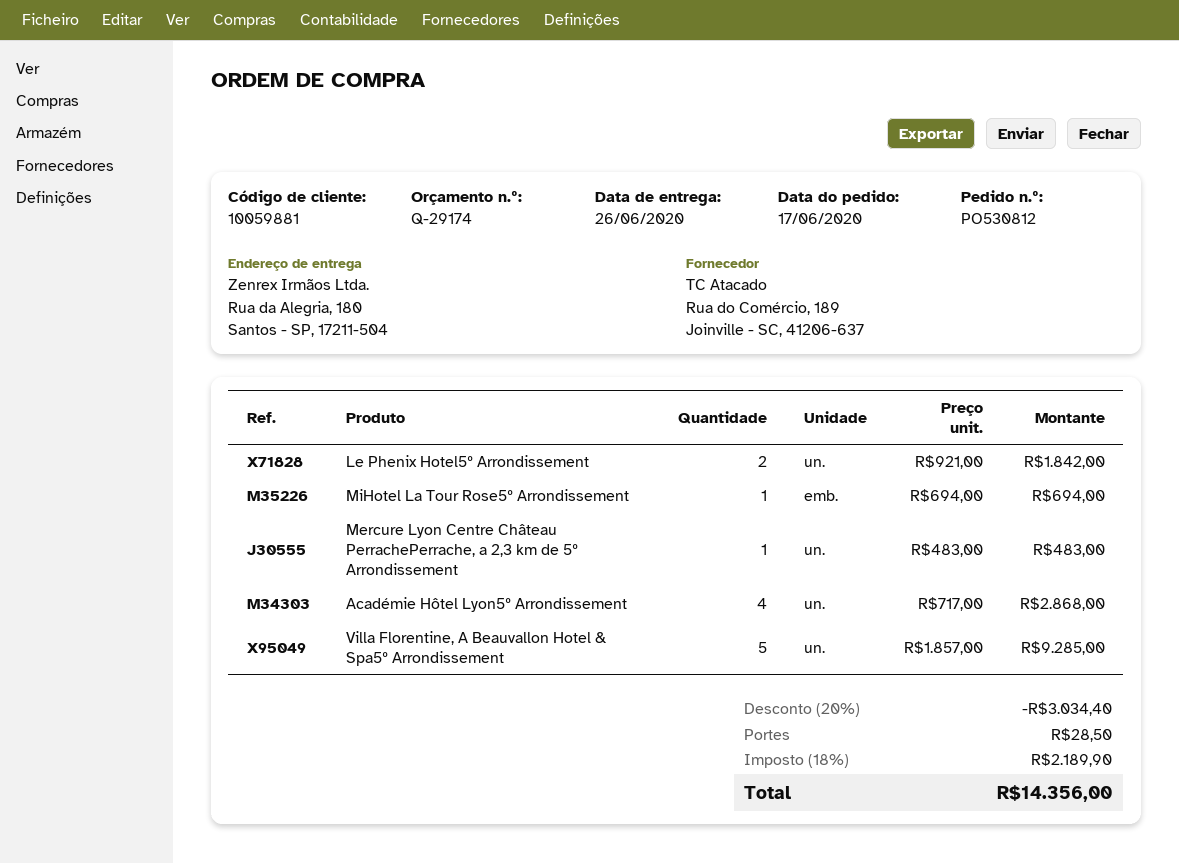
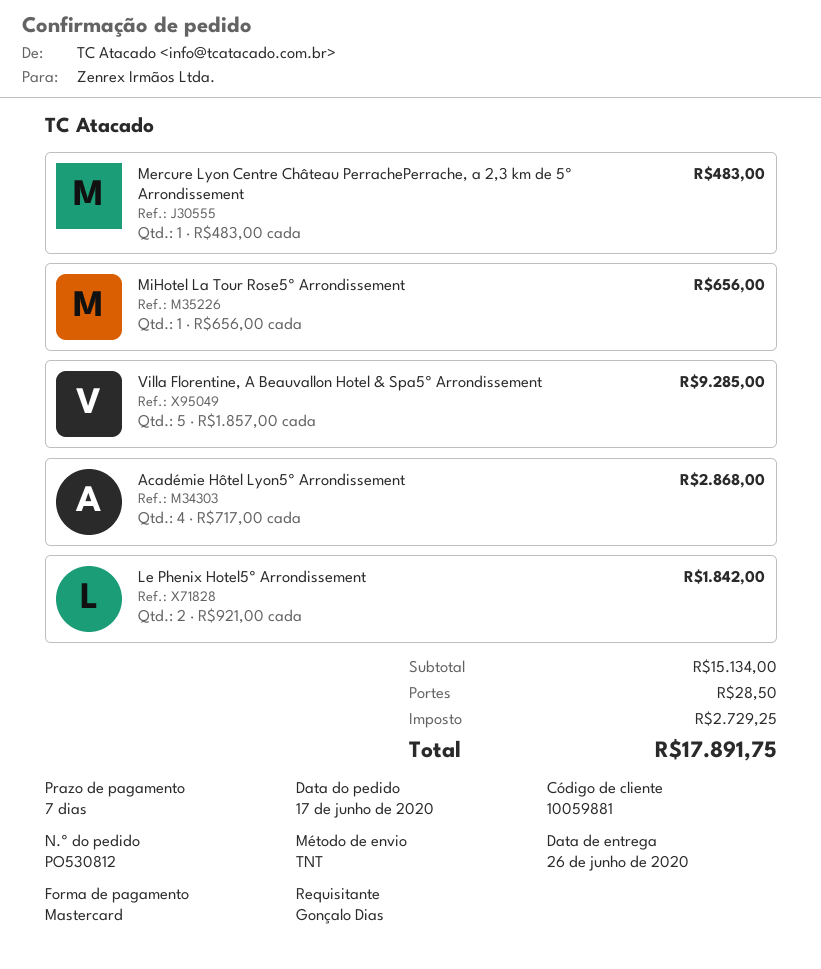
MiHotel La Tour Rose5º Arrondissement: 1 x 694.00 = 694.00 -> 1 x 656.00 = 656.00
discount: 20% = 3034.40 -> none
tax: 2189.90 -> 2729.25
total: 14356.00 -> 17891.75

